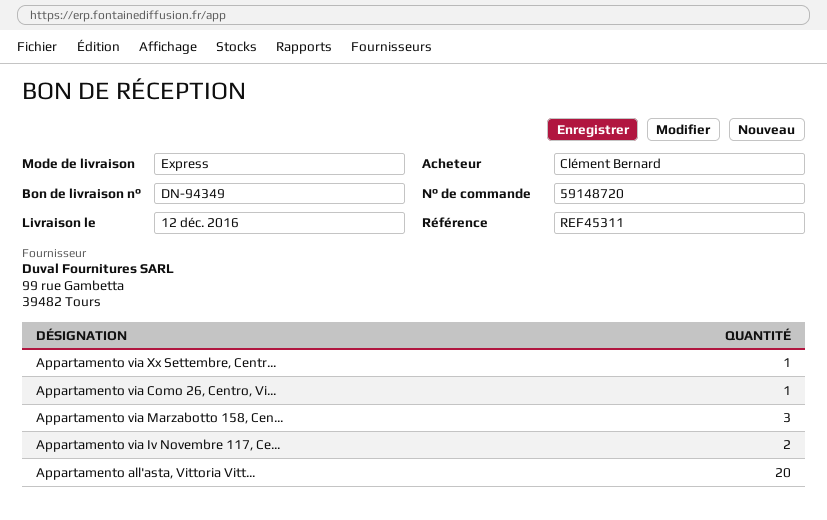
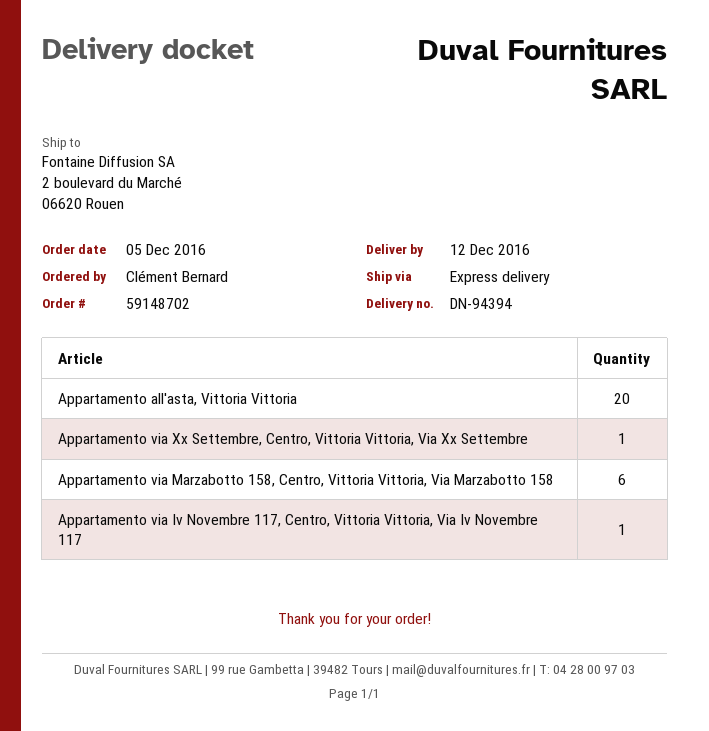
order number: 59148720 -> 59148702
delivery note number: DN-94349 -> DN-94394
Appartamento via Como 26, Centro, Vi...: 1 -> none
Appartamento via Marzabotto 158, Cen...: 3 -> 6
Appartamento via Iv Novembre 117, Ce...: 2 -> 1

